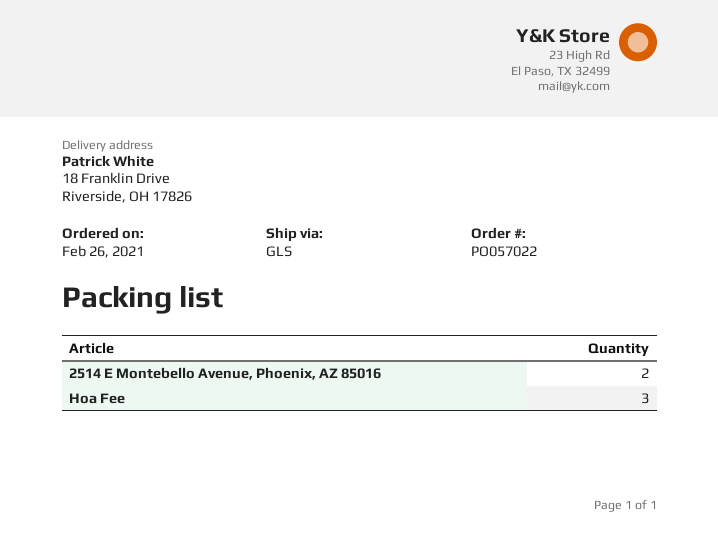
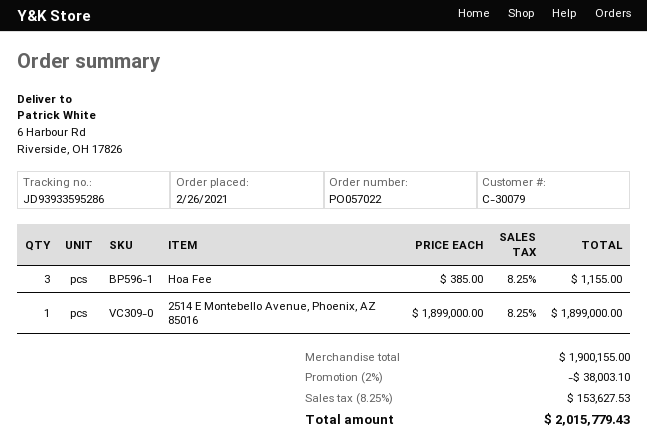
ship to: 18 Franklin Drive, Riverside, OH 17826 -> 6 Harbour Rd, Riverside, OH 17826
2514 E Montebello Avenue, Phoenix, AZ 85016: 2 -> 1

